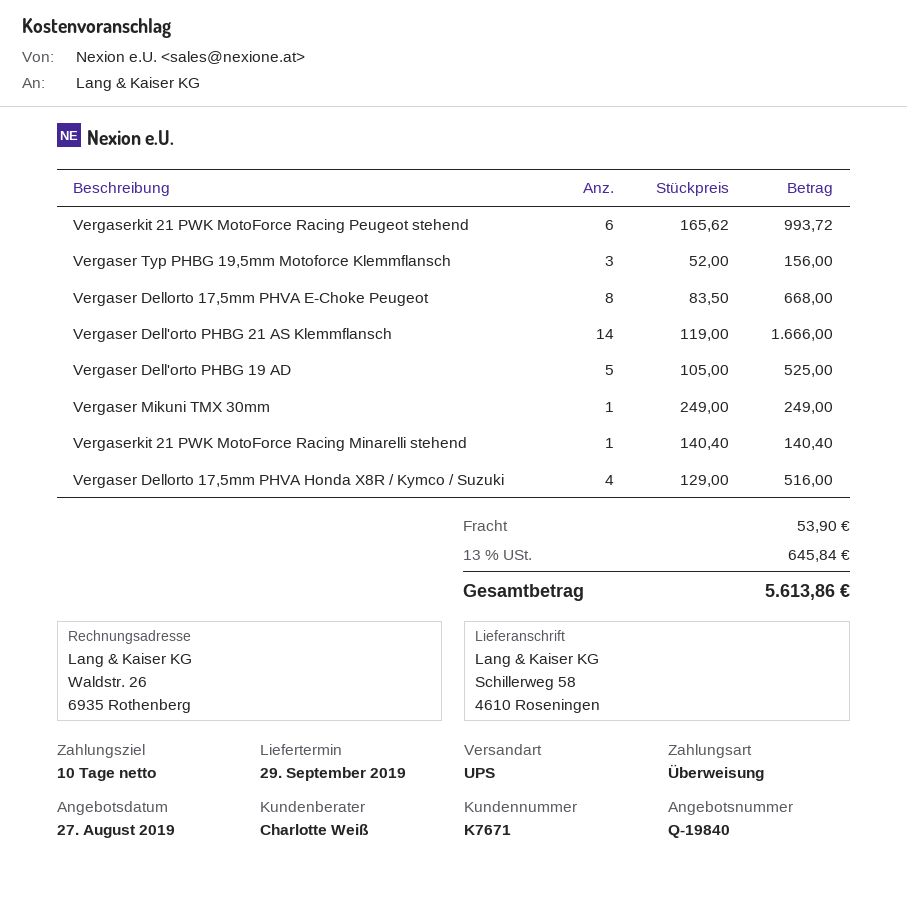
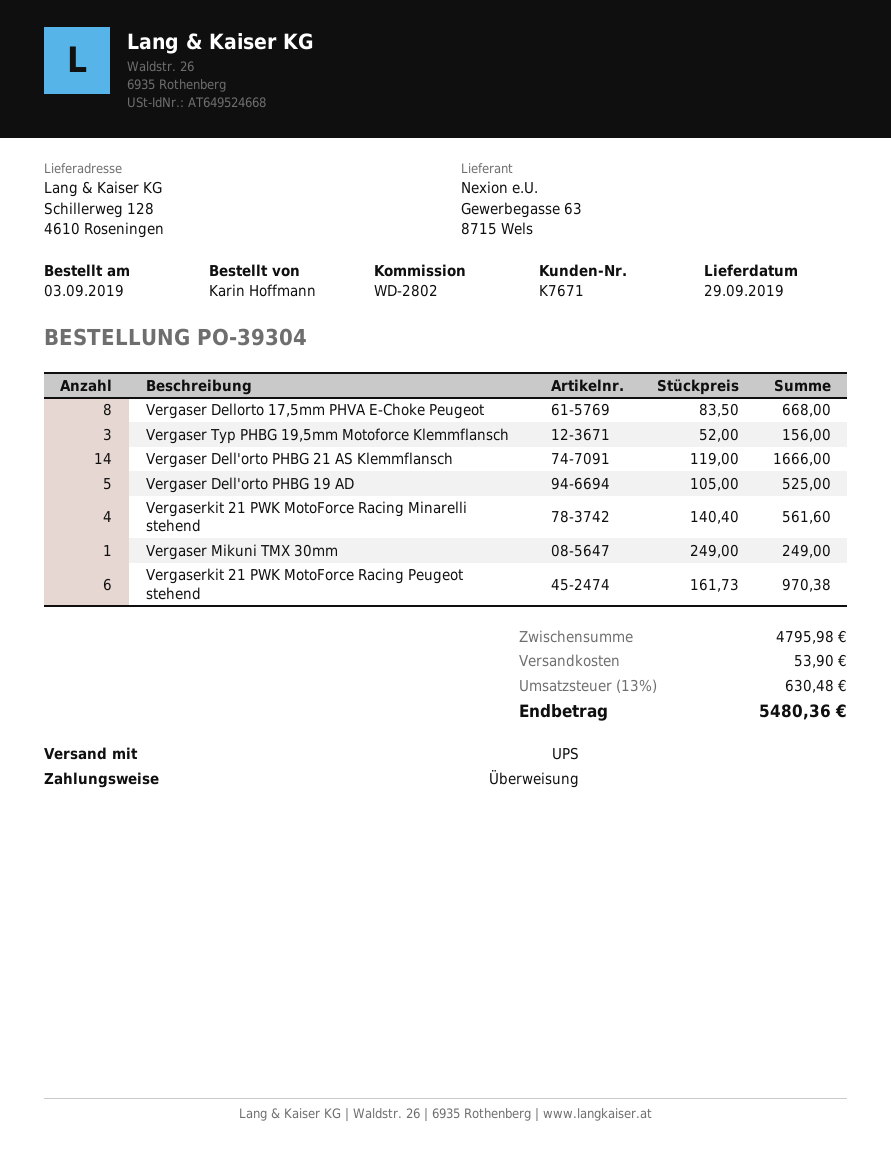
ship to: Schillerweg 58, 4610 Roseningen -> Schillerweg 128, 4610 Roseningen
Vergaserkit 21 PWK MotoForce Racing Peugeot stehend: 6 x 165.62 = 993.72 -> 6 x 161.73 = 970.38
Vergaserkit 21 PWK MotoForce Racing Minarelli stehend: 1 x 140.40 = 140.40 -> 4 x 140.40 = 561.60
Vergaser Dellorto 17,5mm PHVA Honda X8R / Kymco / Suzuki: 4 x 129.00 = 516.00 -> none
tax: 13% = 645.84 -> 13% = 630.48
total: 5613.86 -> 5480.36

